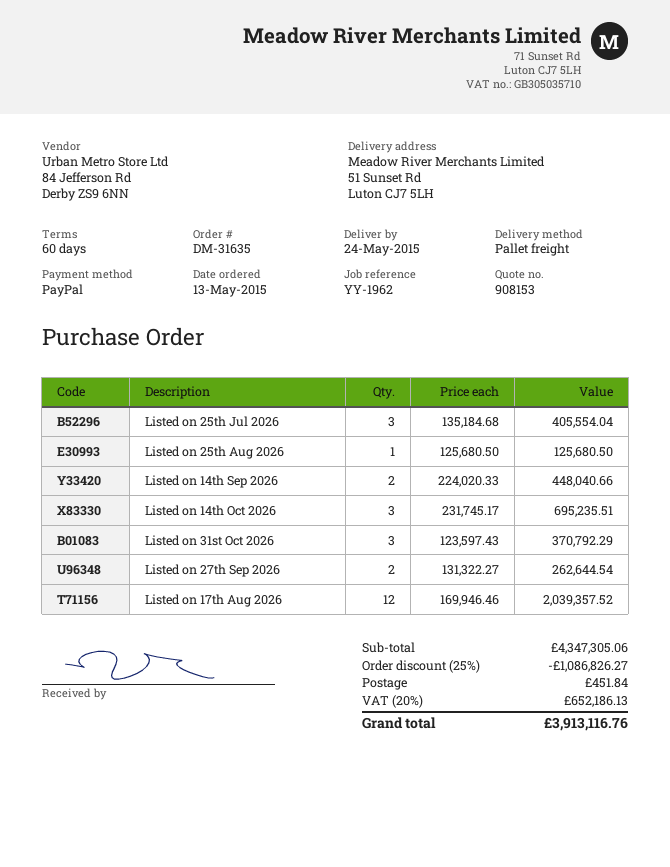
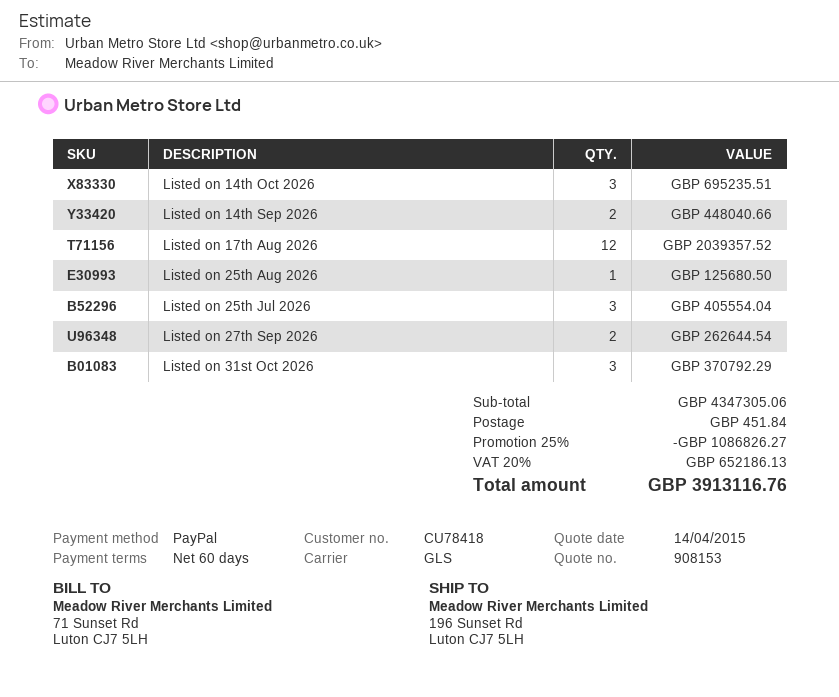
shipping method: pallet freight -> GLS
ship to: 51 Sunset Rd, Luton CJ7 5LH -> 196 Sunset Rd, Luton CJ7 5LH

